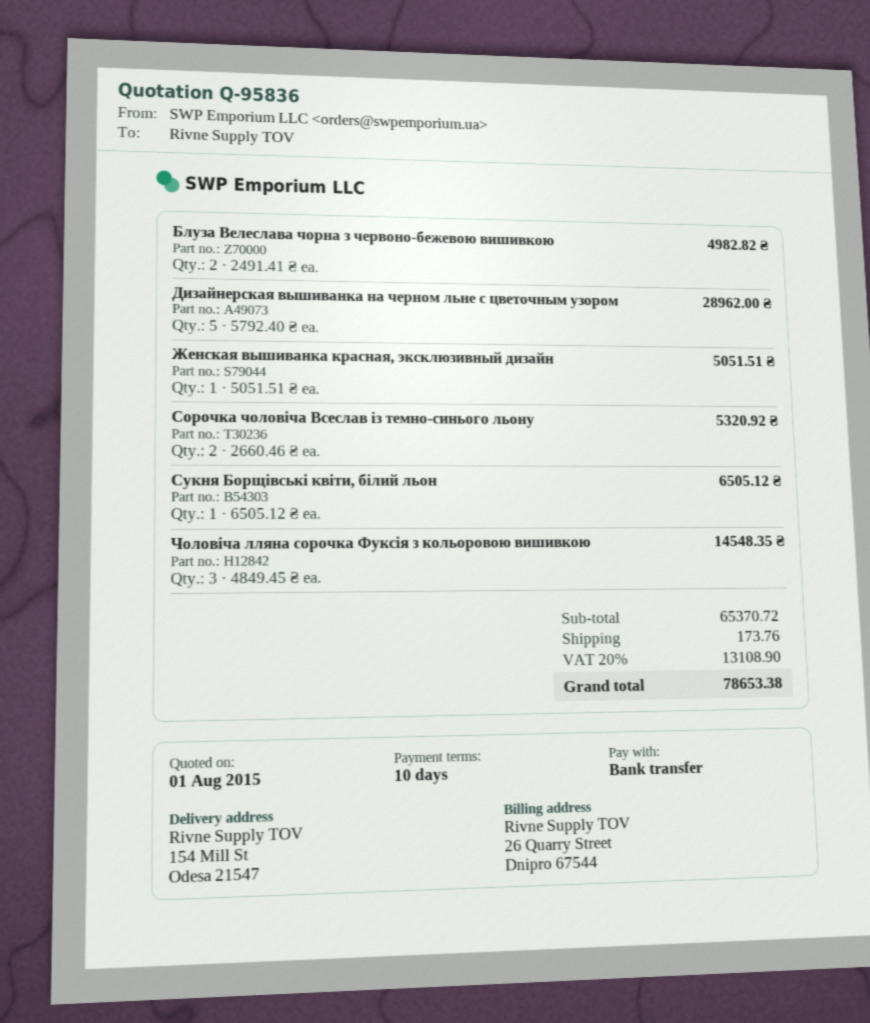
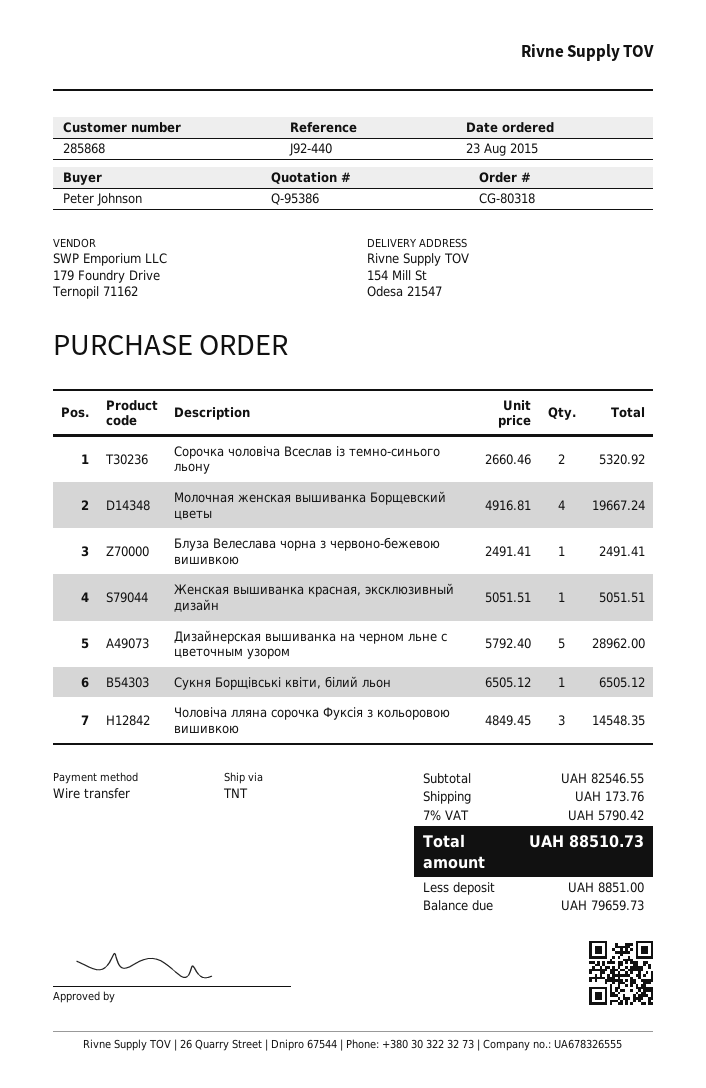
quote number: Q-95836 -> Q-95386
Блуза Велеслава чорна з червоно-бежевою вишивкою: 2 x 2491.41 = 4982.82 -> 1 x 2491.41 = 2491.41
Молочная женская вышиванка Борщевский цветы: none -> 4 x 4916.81 = 19667.24
subtotal: 65370.72 -> 82546.55
tax: 20% = 13108.90 -> 7% = 5790.42
total: 78653.38 -> 88510.73

